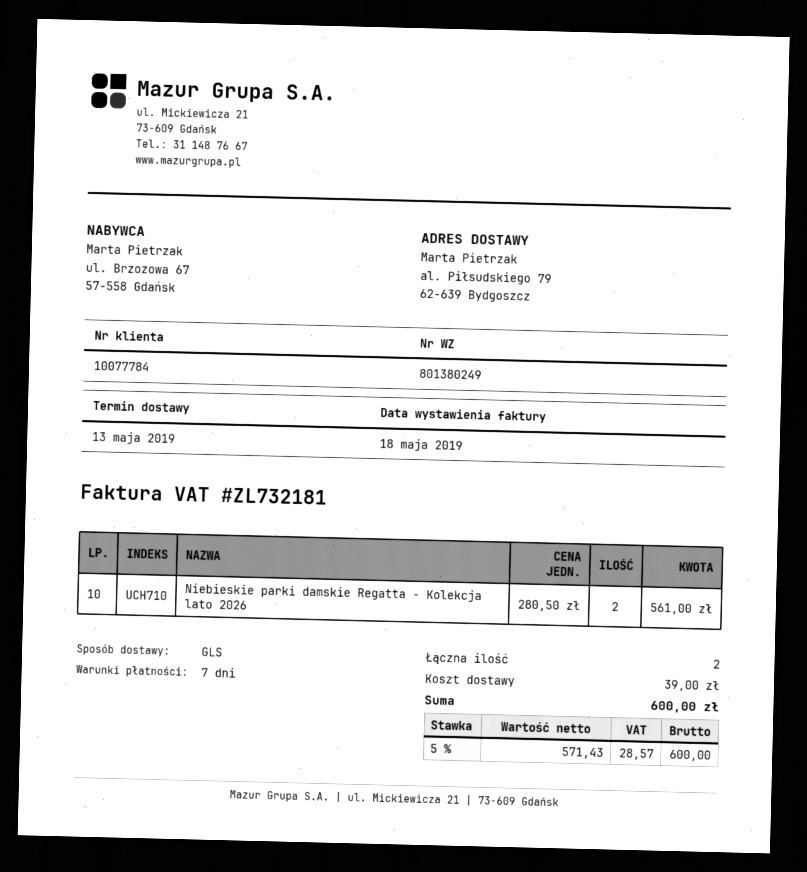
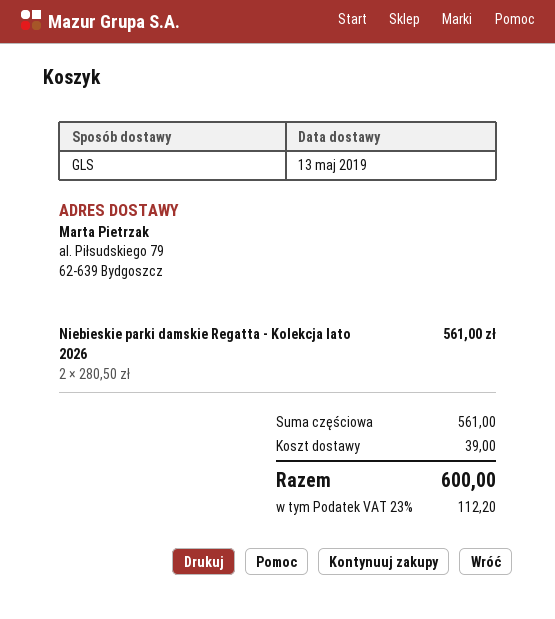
tax: 5% = 28.57 -> 23% = 112.20

